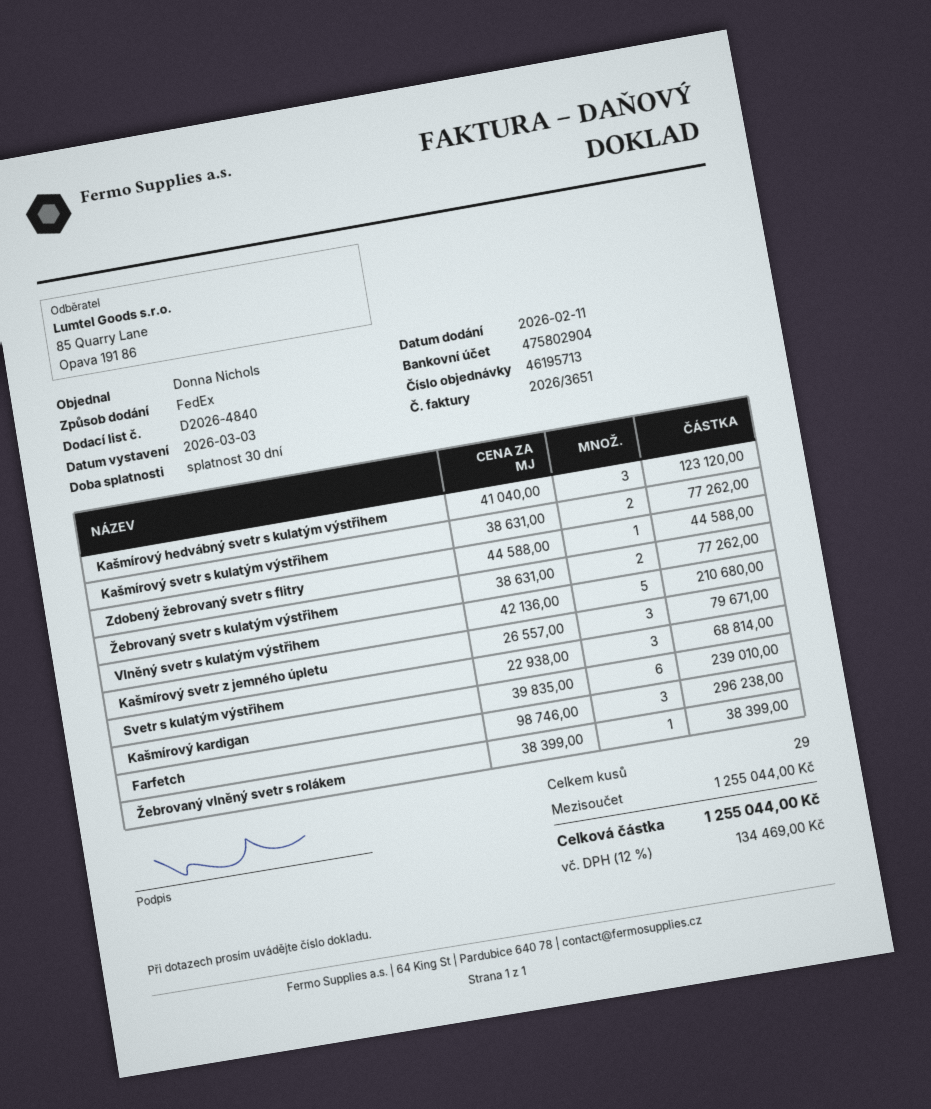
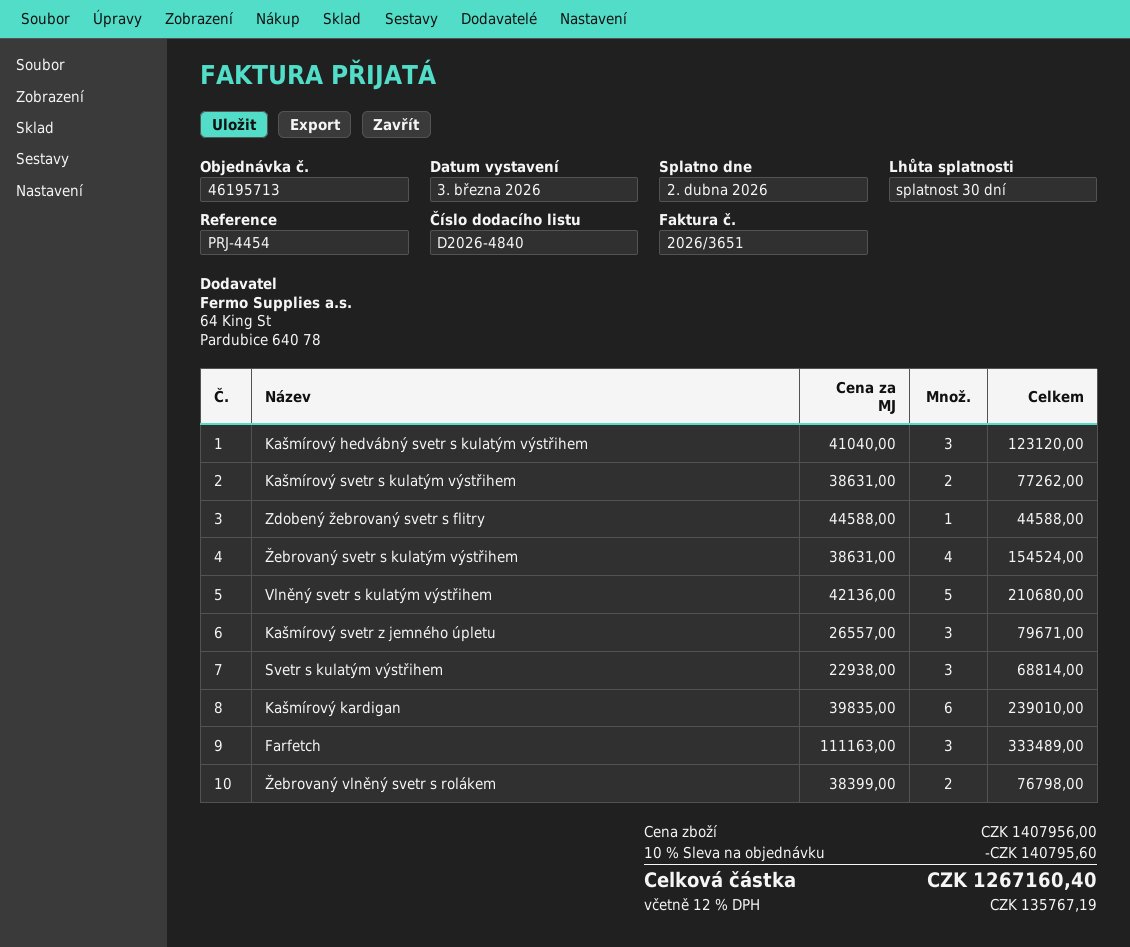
Žebrovaný svetr s kulatým výstřihem: 2 x 38631.00 = 77262.00 -> 4 x 38631.00 = 154524.00
Farfetch: 3 x 98746.00 = 296238.00 -> 3 x 111163.00 = 333489.00
Žebrovaný vlněný svetr s rolákem: 1 x 38399.00 = 38399.00 -> 2 x 38399.00 = 76798.00
subtotal: 1255044.00 -> 1407956.00
discount: none -> 10% = 140795.60
tax: 12% = 134469.00 -> 12% = 135767.19
total: 1255044.00 -> 1267160.40

